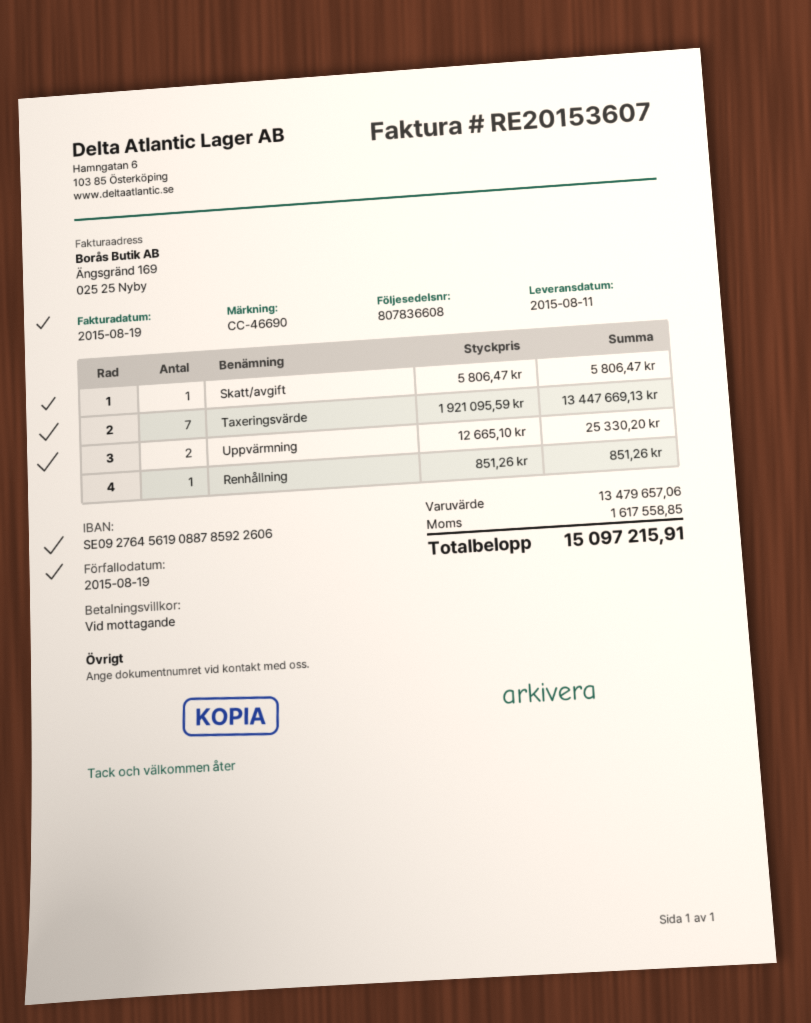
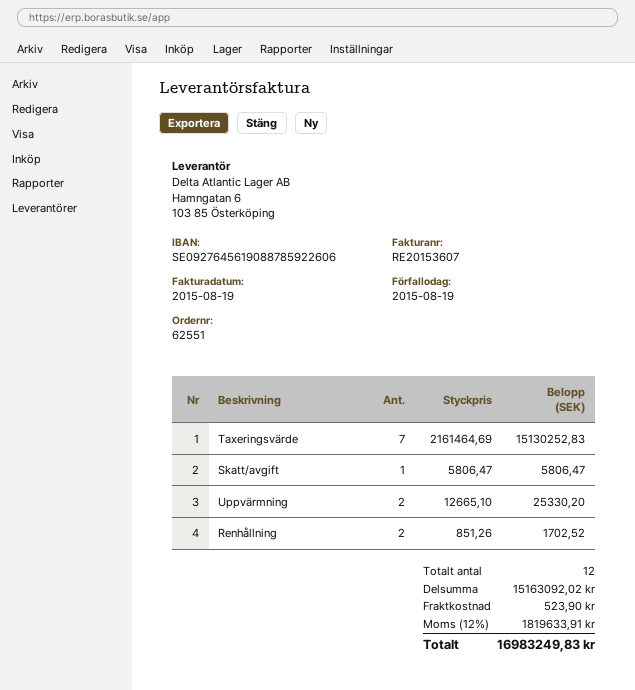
Taxeringsvärde: 7 x 1921095.59 = 13447669.13 -> 7 x 2161464.69 = 15130252.83
Renhållning: 1 x 851.26 = 851.26 -> 2 x 851.26 = 1702.52
subtotal: 13479657.06 -> 15163092.02
shipping: none -> 523.90
tax: 1617558.85 -> 1819633.91
total: 15097215.91 -> 16983249.83

